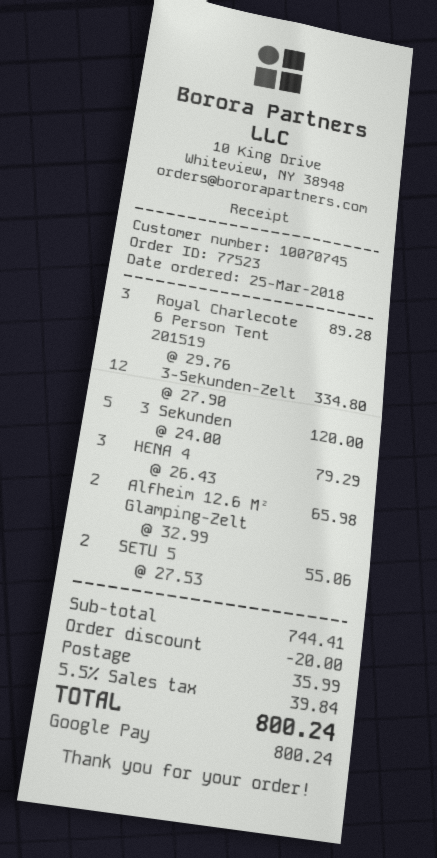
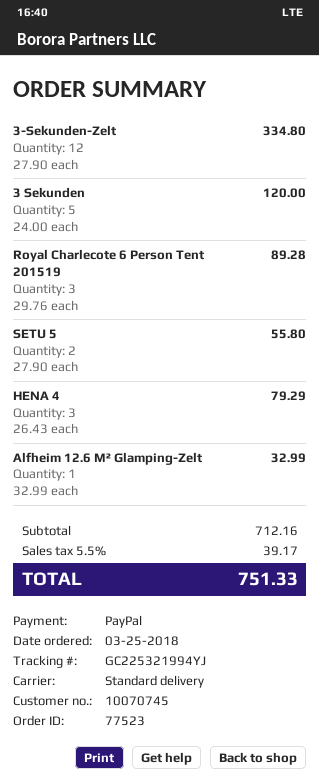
payment method: Google Pay -> PayPal
Alfheim 12.6 M² Glamping-Zelt: 2 x 32.99 = 65.98 -> 1 x 32.99 = 32.99
SETU 5: 2 x 27.53 = 55.06 -> 2 x 27.90 = 55.80
subtotal: 744.41 -> 712.16
discount: 20.00 -> none
shipping: 35.99 -> none
tax: 5.5% = 39.84 -> 5.5% = 39.17
total: 800.24 -> 751.33

